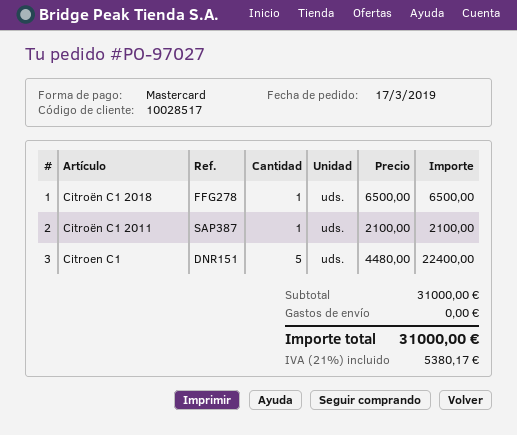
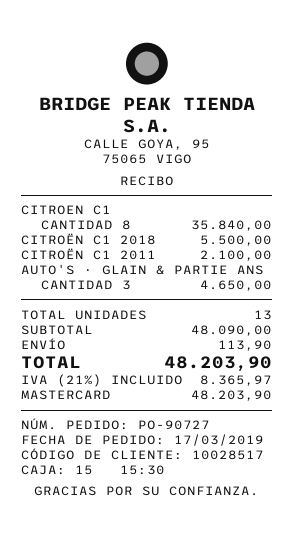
order number: PO-97027 -> PO-90727
Citroën C1 2018: 1 for 6500.00 -> 1 for 5500.00
Citroen C1: 5 for 22400.00 -> 8 for 35840.00
AUTO'S · GLAIN & PARTIE ANS: none -> 3 for 4650.00
subtotal: 31000.00 -> 48090.00
shipping: 0.00 -> 113.90
tax: 21% = 5380.17 -> 21% = 8365.97
total: 31000.00 -> 48203.90

